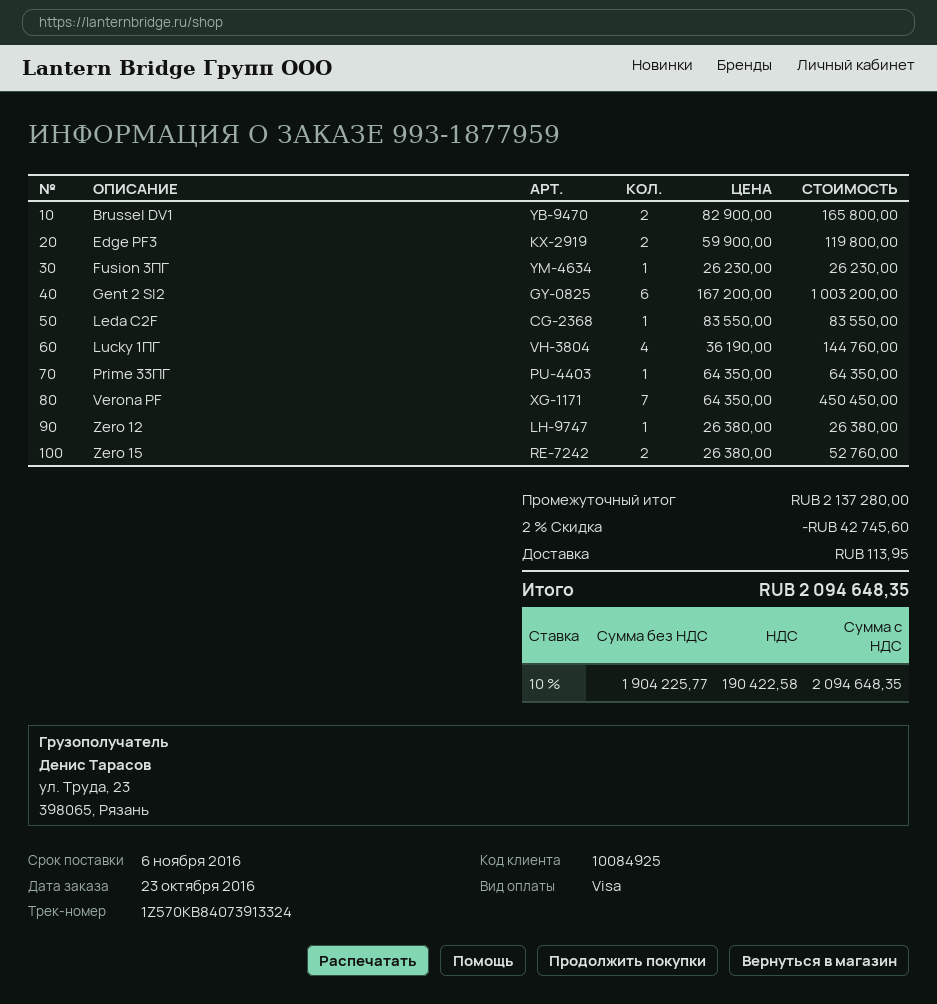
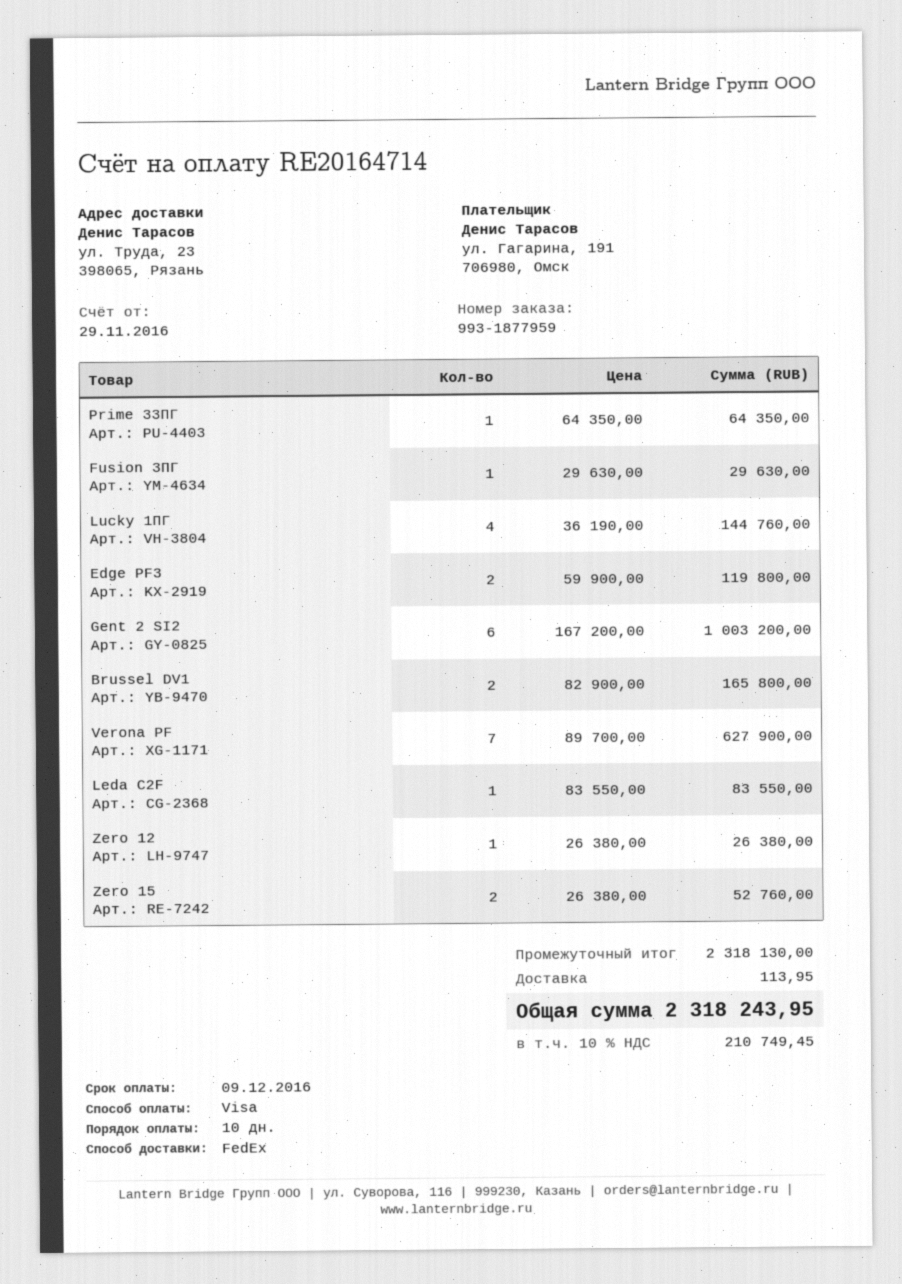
Fusion 3ПГ: 1 x 26230.00 = 26230.00 -> 1 x 29630.00 = 29630.00
Verona PF: 7 x 64350.00 = 450450.00 -> 7 x 89700.00 = 627900.00
subtotal: 2137280.00 -> 2318130.00
discount: 2% = 42745.60 -> none
tax: 10% = 190422.58 -> 10% = 210749.45
total: 2094648.35 -> 2318243.95

